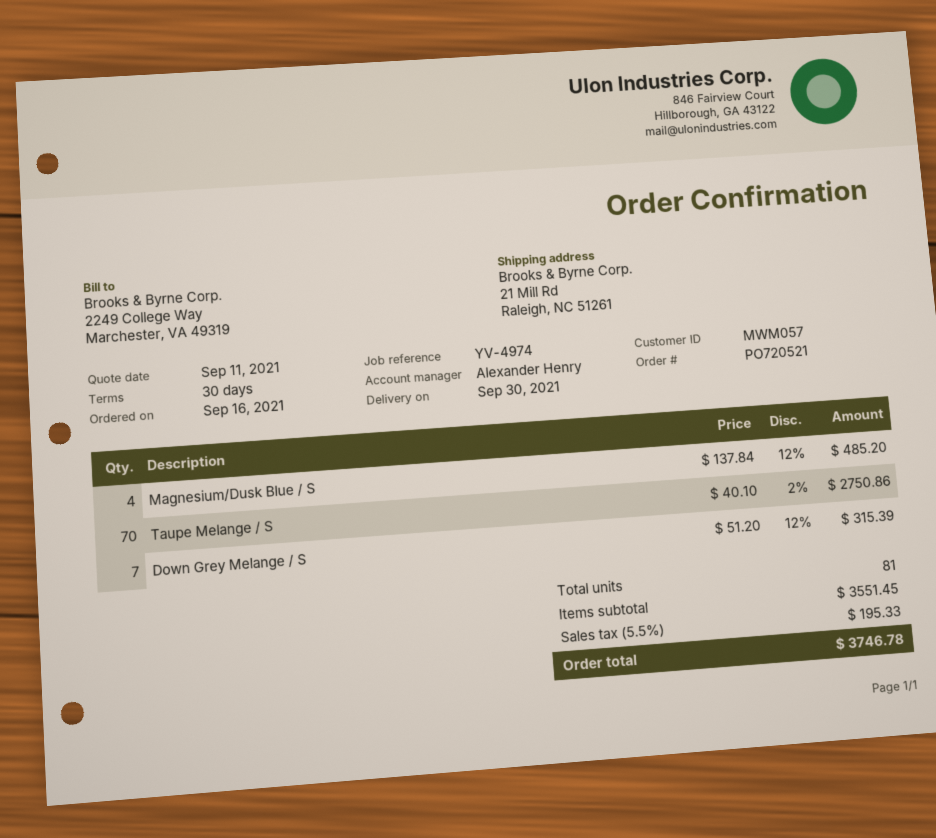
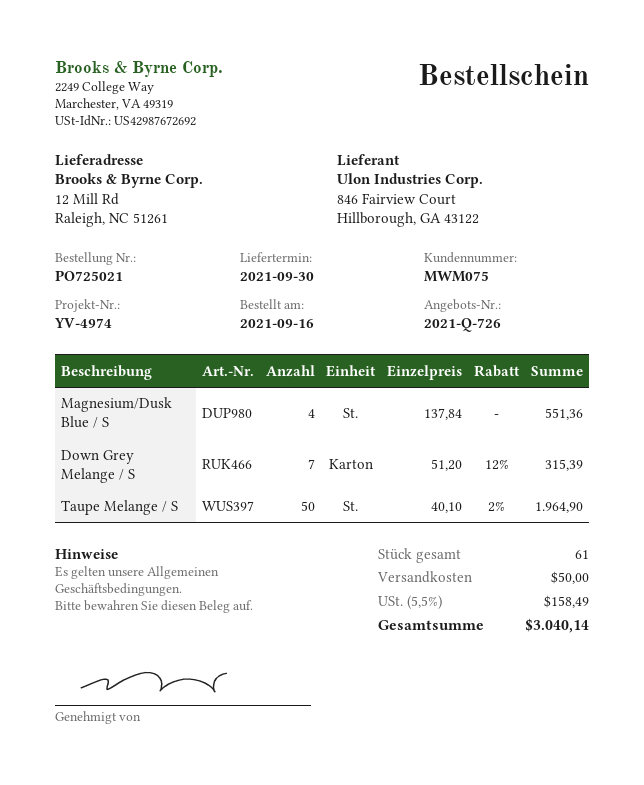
order number: PO720521 -> PO725021
customer number: MWM057 -> MWM075
ship to: 21 Mill Rd, Raleigh, NC 51261 -> 12 Mill Rd, Raleigh, NC 51261
Magnesium/Dusk Blue / S: 4 x 137.84 - 12% = 485.20 -> 4 x 137.84 = 551.36
Taupe Melange / S: 70 x 40.10 - 2% = 2750.86 -> 50 x 40.10 - 2% = 1964.90
total quantity: 81 -> 61
shipping: none -> 50.00
tax: 5.5% = 195.33 -> 5.5% = 158.49
total: 3746.78 -> 3040.14

